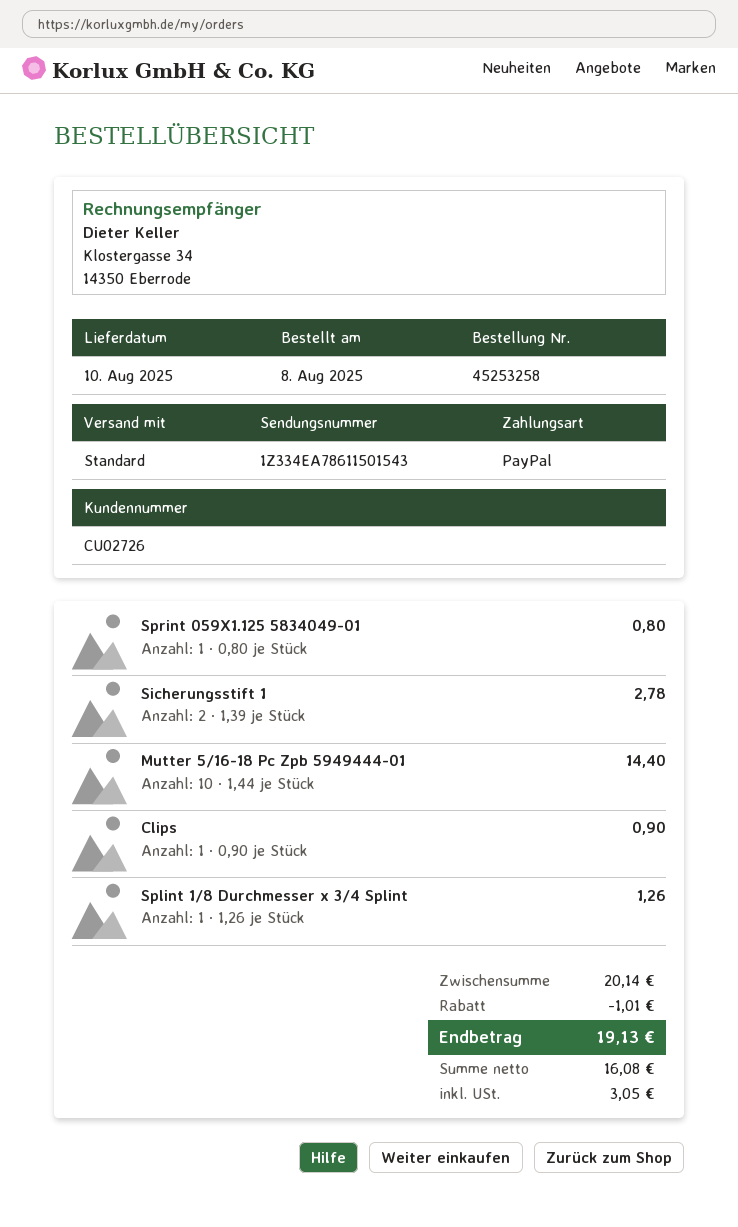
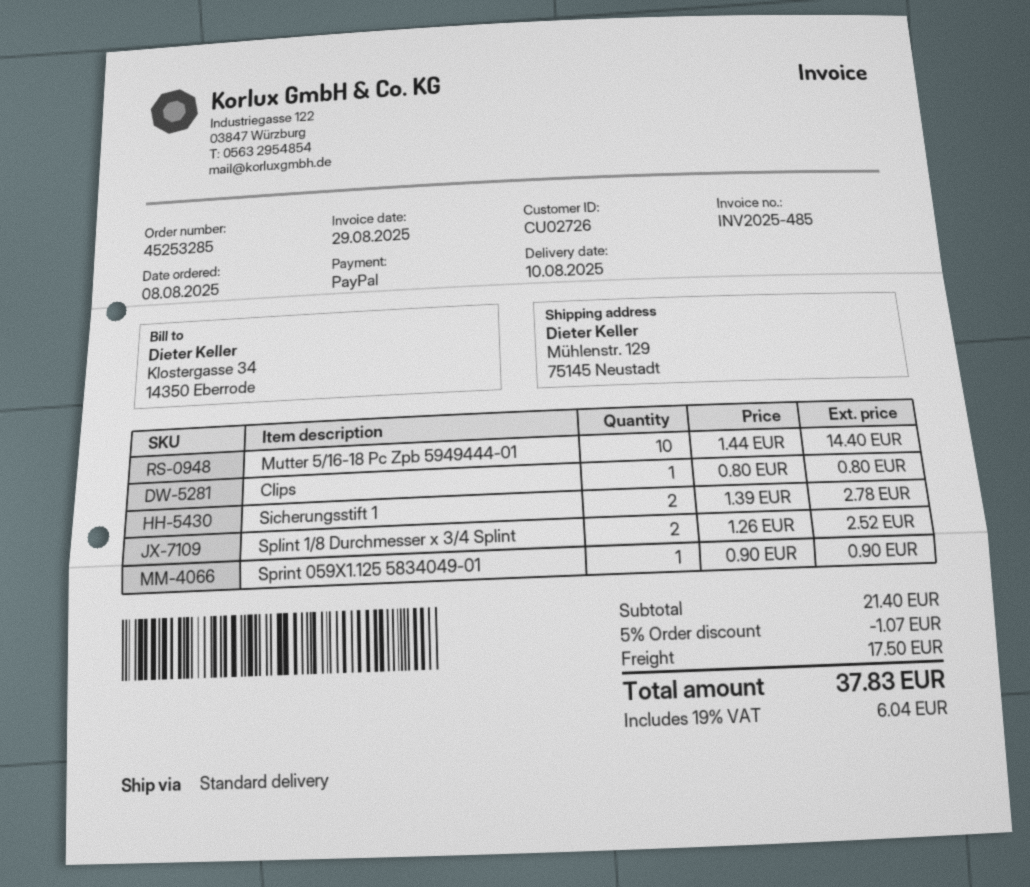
order number: 45253258 -> 45253285
Sprint 059X1.125 5834049-01: 1 x 0.80 = 0.80 -> 1 x 0.90 = 0.90
Clips: 1 x 0.90 = 0.90 -> 1 x 0.80 = 0.80
Splint 1/8 Durchmesser x 3/4 Splint: 1 x 1.26 = 1.26 -> 2 x 1.26 = 2.52
subtotal: 20.14 -> 21.40
discount: 1.01 -> 1.07
shipping: none -> 17.50
tax: 3.05 -> 6.04
total: 19.13 -> 37.83

